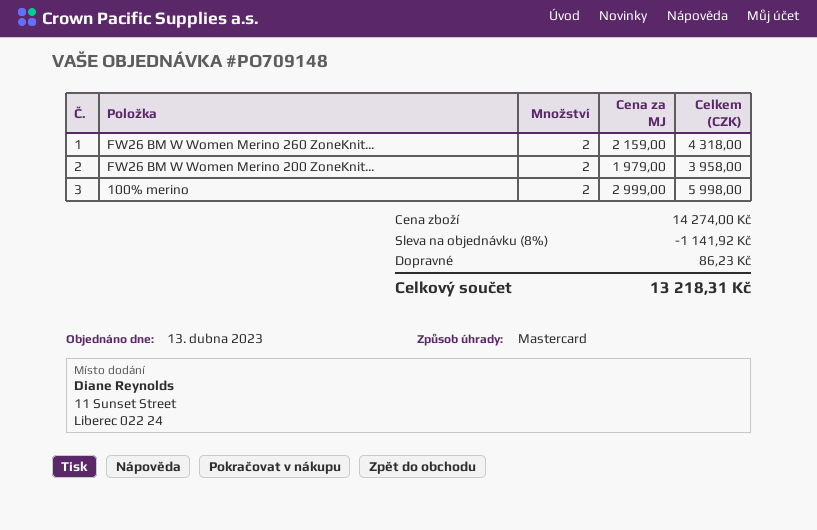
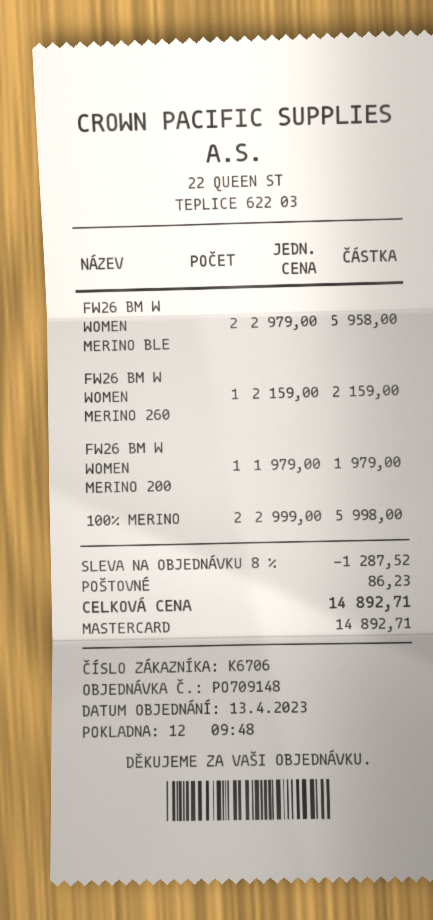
FW26 BM W Women Merino 260 ZoneKnit...: 2 x 2159.00 = 4318.00 -> 1 x 2159.00 = 2159.00
FW26 BM W Women Merino 200 ZoneKnit...: 2 x 1979.00 = 3958.00 -> 1 x 1979.00 = 1979.00
FW26 BM W WOMEN MERINO BLE: none -> 2 x 2979.00 = 5958.00
discount: 8% = 1141.92 -> 8% = 1287.52
total: 13218.31 -> 14892.71

